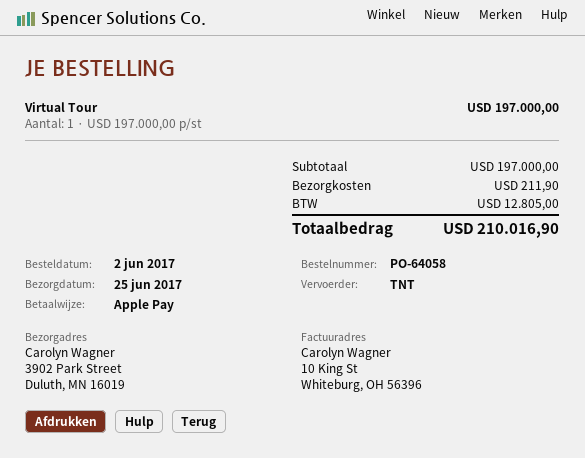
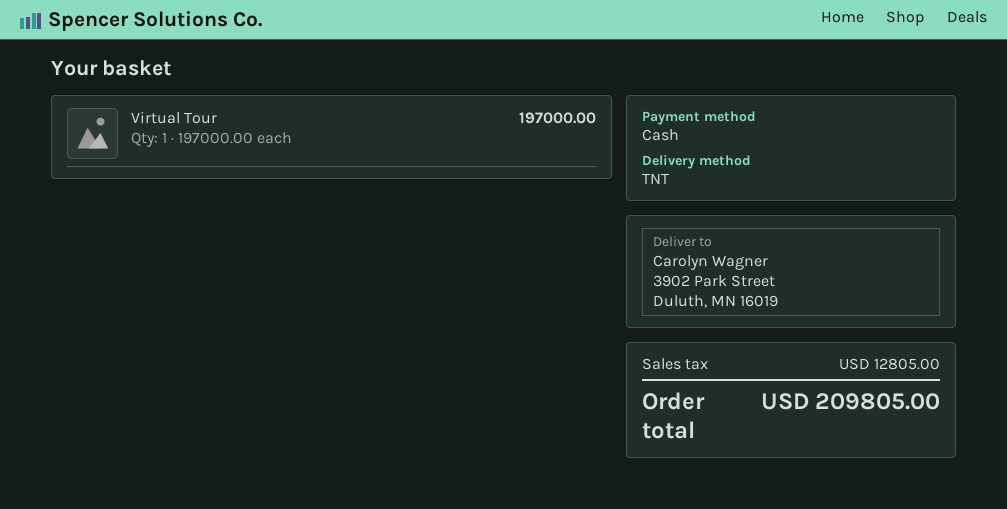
payment method: Apple Pay -> cash
shipping: 211.90 -> none
total: 210016.90 -> 209805.00

